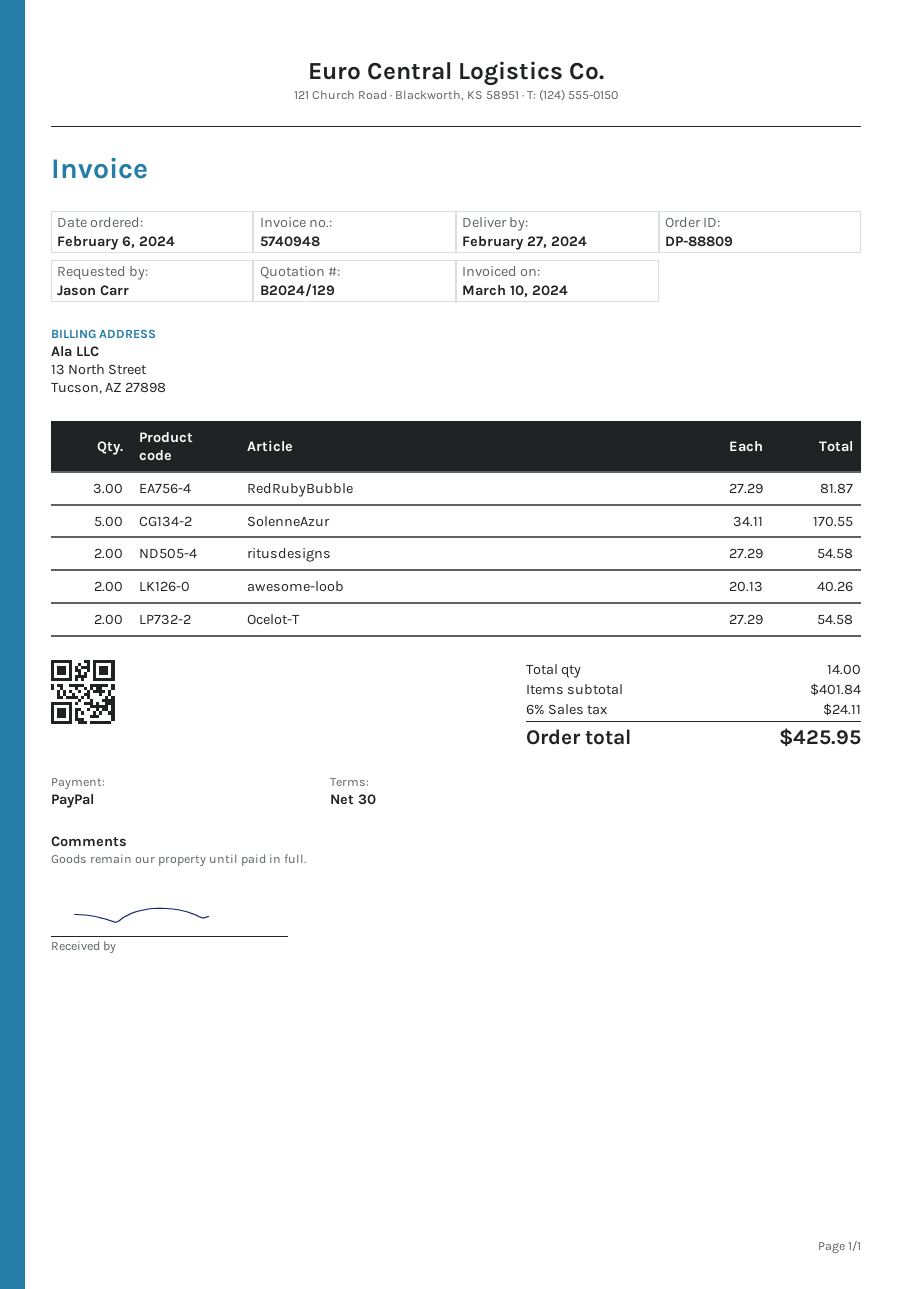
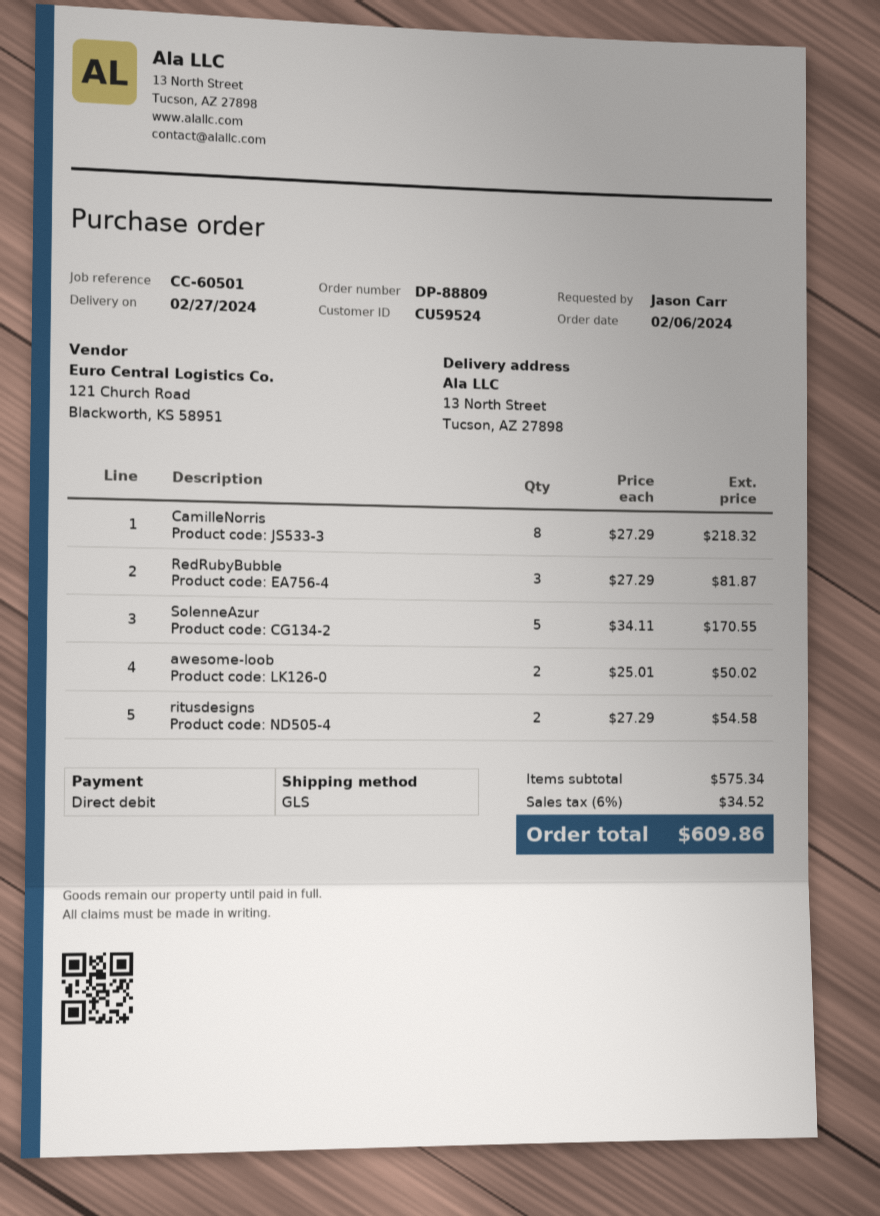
payment method: PayPal -> direct debit
awesome-loob: 2 x 20.13 = 40.26 -> 2 x 25.01 = 50.02
Ocelot-T: 2 x 27.29 = 54.58 -> none
CamilleNorris: none -> 8 x 27.29 = 218.32
subtotal: 401.84 -> 575.34
tax: 6% = 24.11 -> 6% = 34.52
total: 425.95 -> 609.86

